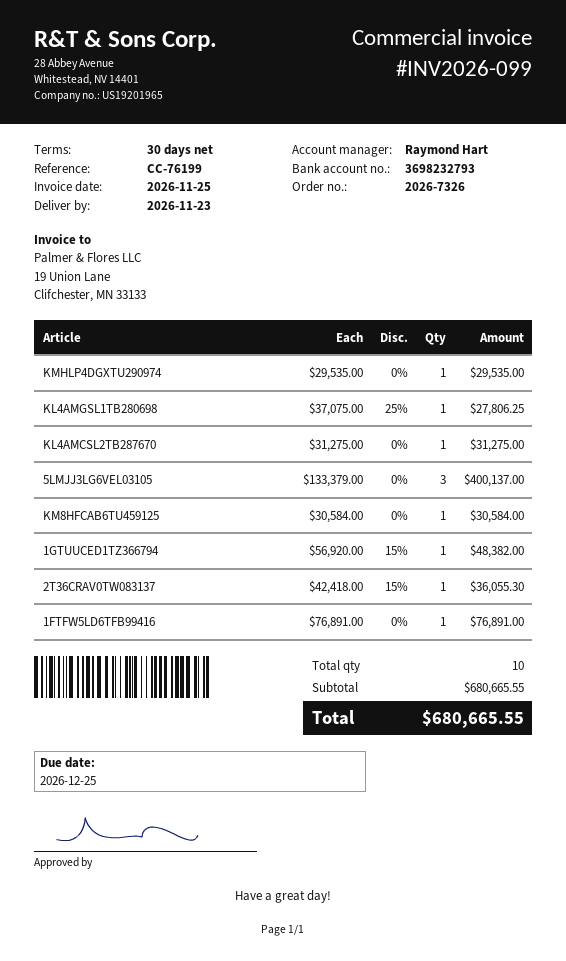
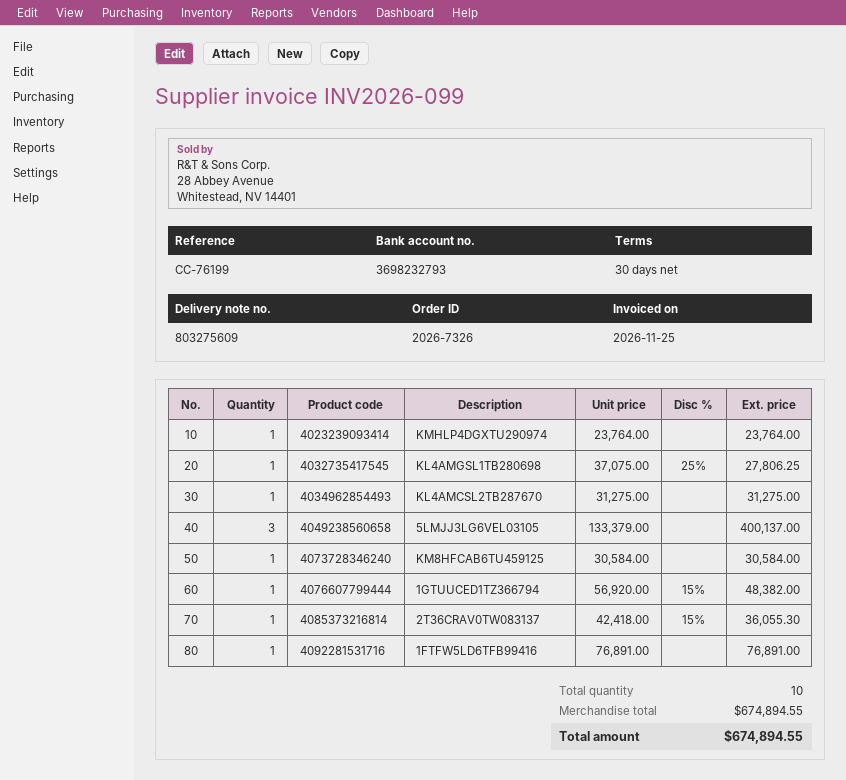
KMHLP4DGXTU290974: 1 x 29535.00 = 29535.00 -> 1 x 23764.00 = 23764.00
subtotal: 680665.55 -> 674894.55
total: 680665.55 -> 674894.55

